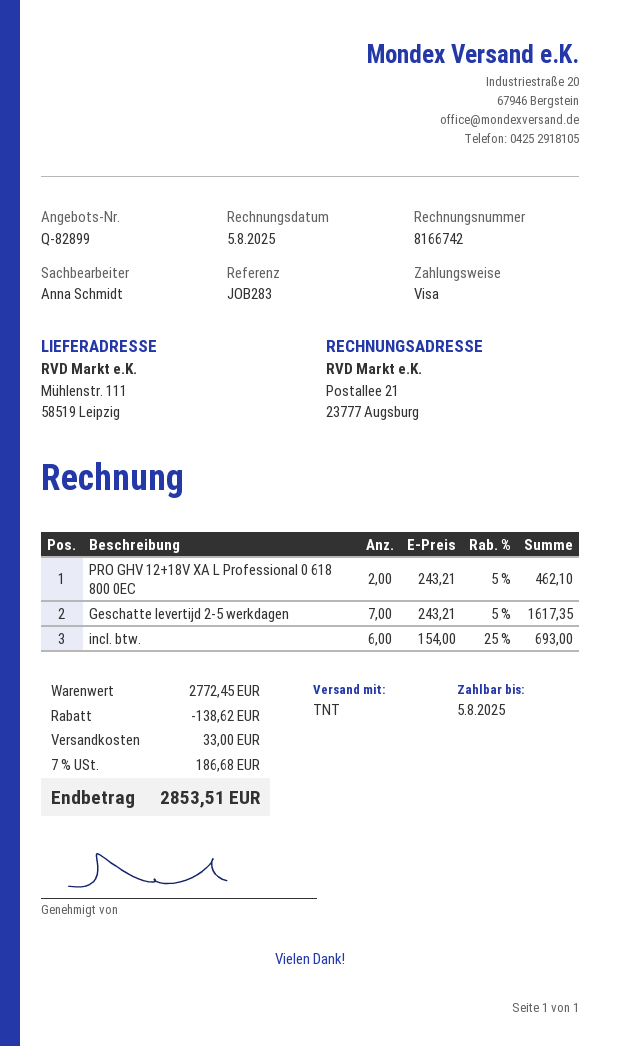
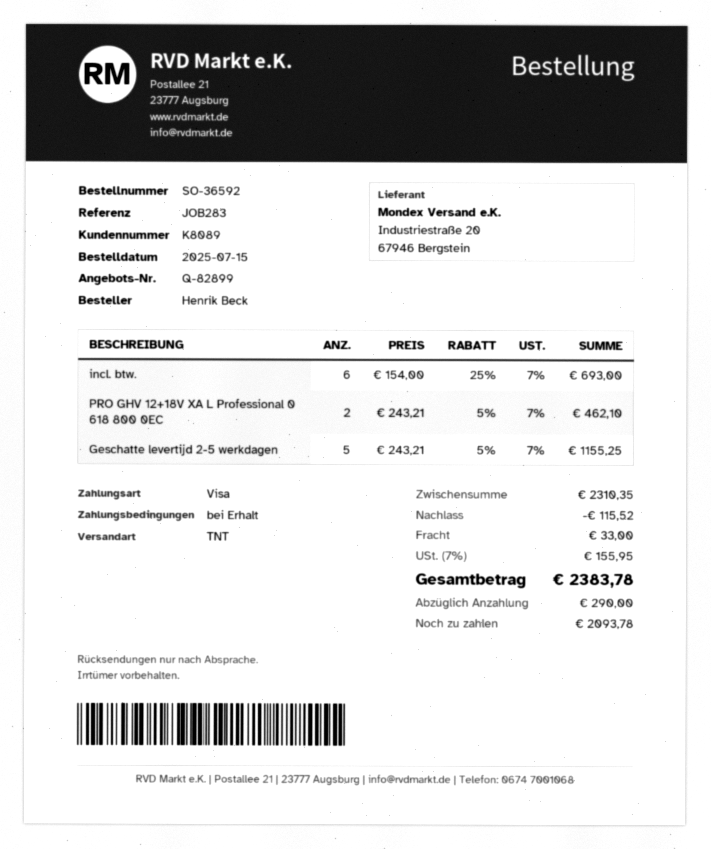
Geschatte levertijd 2-5 werkdagen: 7 x 243.21 - 5% = 1617.35 -> 5 x 243.21 - 5% = 1155.25
subtotal: 2772.45 -> 2310.35
discount: 138.62 -> 115.52
tax: 7% = 186.68 -> 7% = 155.95
total: 2853.51 -> 2383.78

